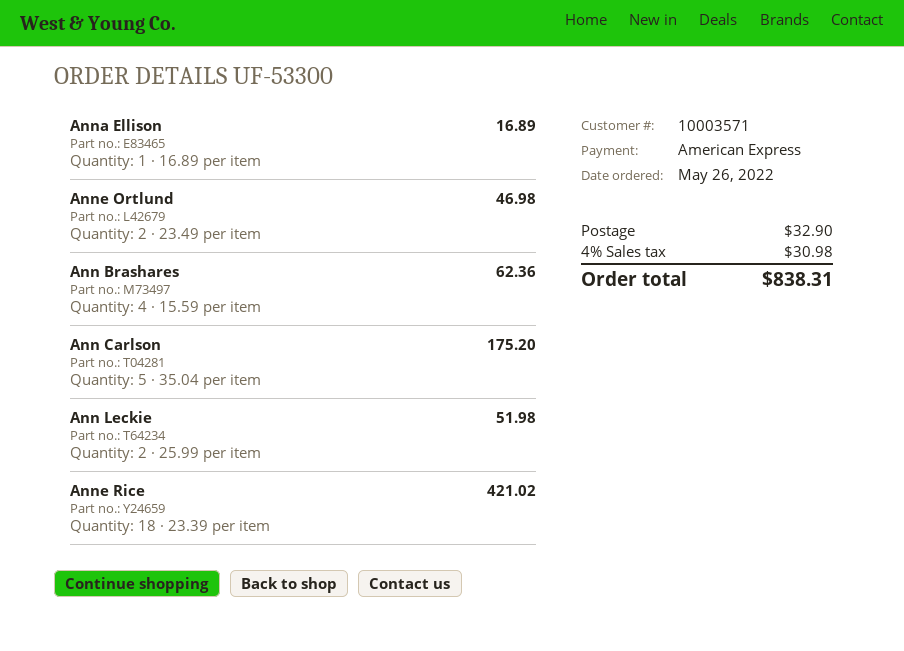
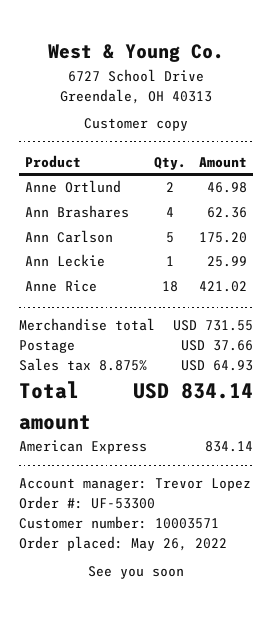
Anna Ellison: 1 for 16.89 -> none
Ann Leckie: 2 for 51.98 -> 1 for 25.99
shipping: 32.90 -> 37.66
tax: 4% = 30.98 -> 8.875% = 64.93
total: 838.31 -> 834.14

